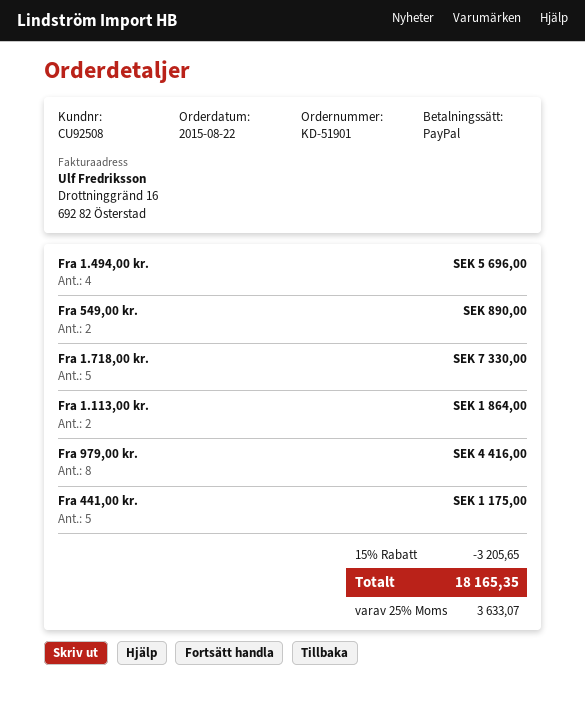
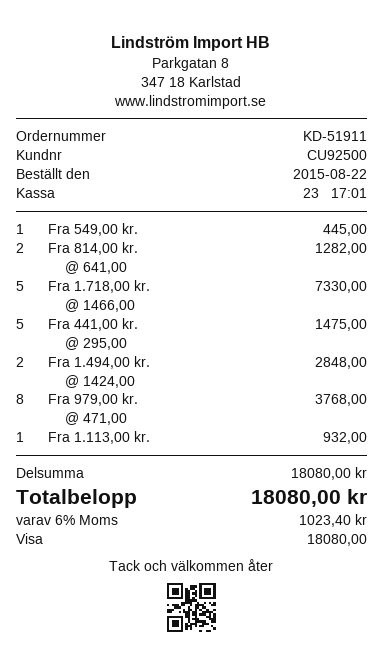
order number: KD-51901 -> KD-51911
customer number: CU92508 -> CU92500
payment method: PayPal -> Visa
Fra 1.494,00 kr.: 4 for 5696.00 -> 2 for 2848.00
Fra 549,00 kr.: 2 for 890.00 -> 1 for 445.00
Fra 1.113,00 kr.: 2 for 1864.00 -> 1 for 932.00
Fra 979,00 kr.: 8 for 4416.00 -> 8 for 3768.00
Fra 441,00 kr.: 5 for 1175.00 -> 5 for 1475.00
Fra 814,00 kr.: none -> 2 for 1282.00
discount: 15% = 3205.65 -> none
tax: 25% = 3633.07 -> 6% = 1023.40
total: 18165.35 -> 18080.00

